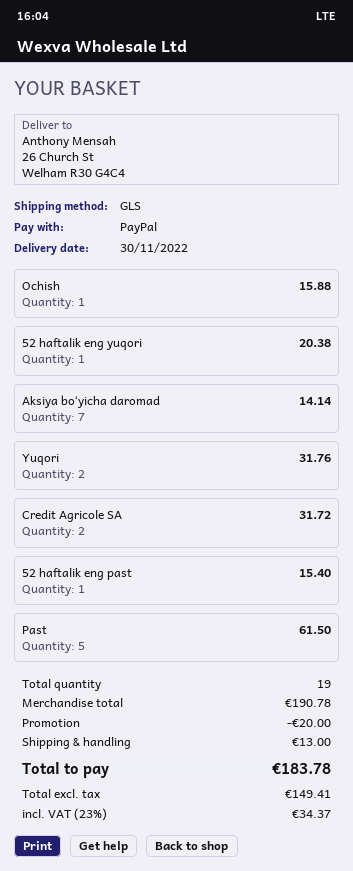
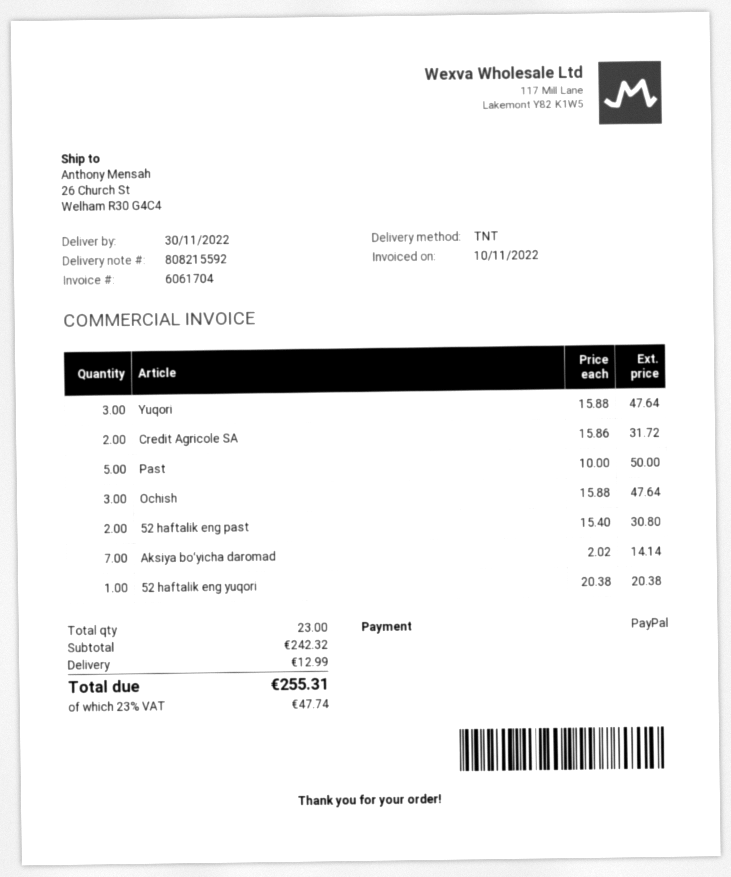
shipping method: GLS -> TNT
Ochish: 1 for 15.88 -> 3 for 47.64
Yuqori: 2 for 31.76 -> 3 for 47.64
52 haftalik eng past: 1 for 15.40 -> 2 for 30.80
Past: 5 for 61.50 -> 5 for 50.00
total quantity: 19 -> 23
subtotal: 190.78 -> 242.32
discount: 20.00 -> none
shipping: 13.00 -> 12.99
tax: 23% = 34.37 -> 23% = 47.74
total: 183.78 -> 255.31

